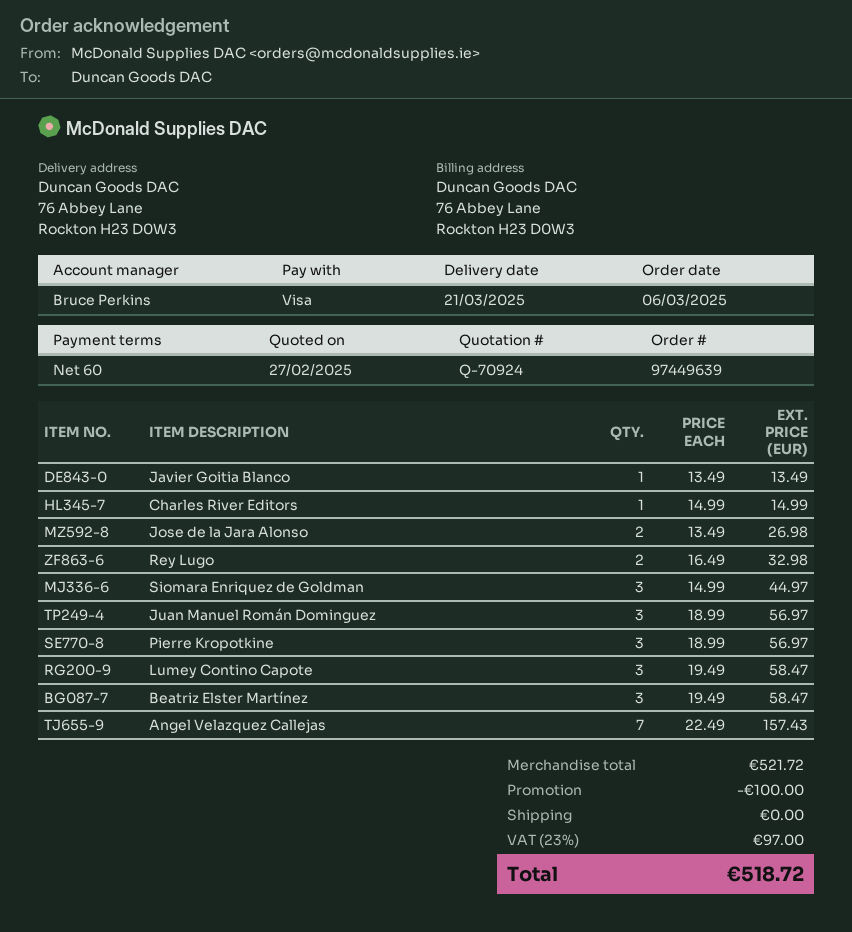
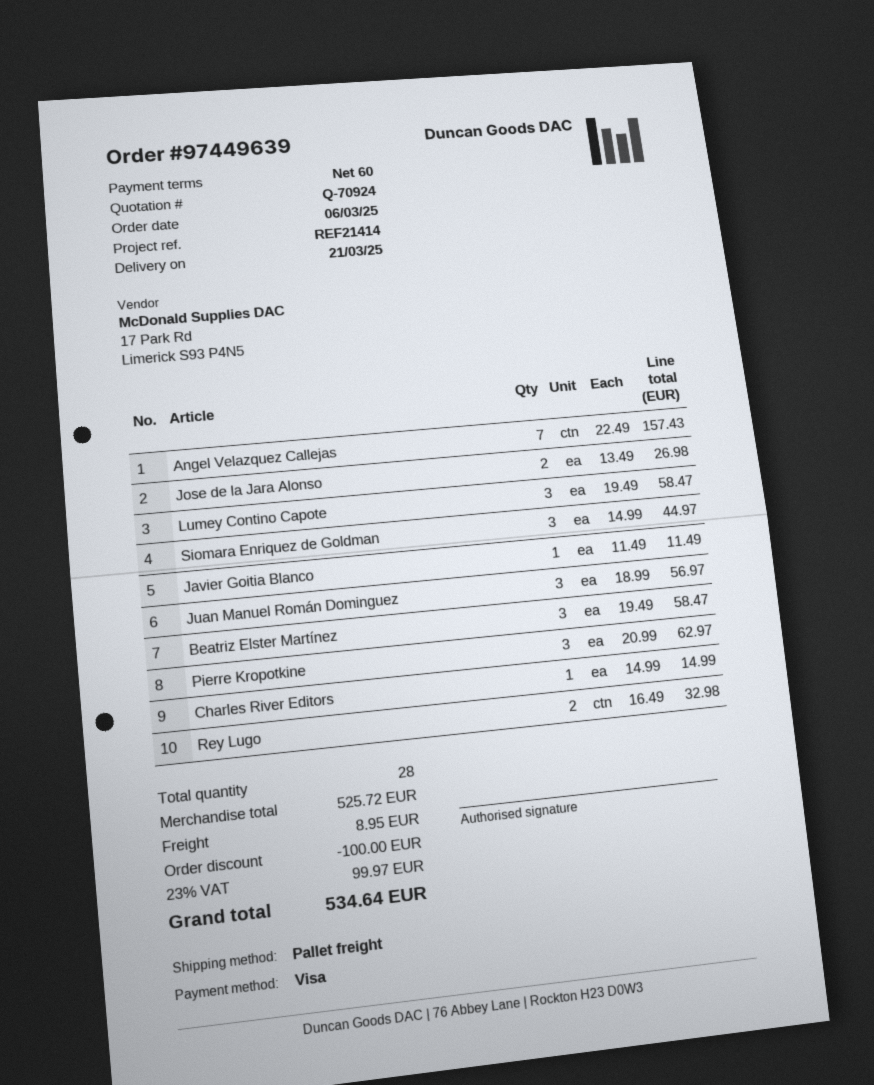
Javier Goitia Blanco: 1 x 13.49 = 13.49 -> 1 x 11.49 = 11.49
Pierre Kropotkine: 3 x 18.99 = 56.97 -> 3 x 20.99 = 62.97
subtotal: 521.72 -> 525.72
shipping: 0.00 -> 8.95
tax: 23% = 97.00 -> 23% = 99.97
total: 518.72 -> 534.64

